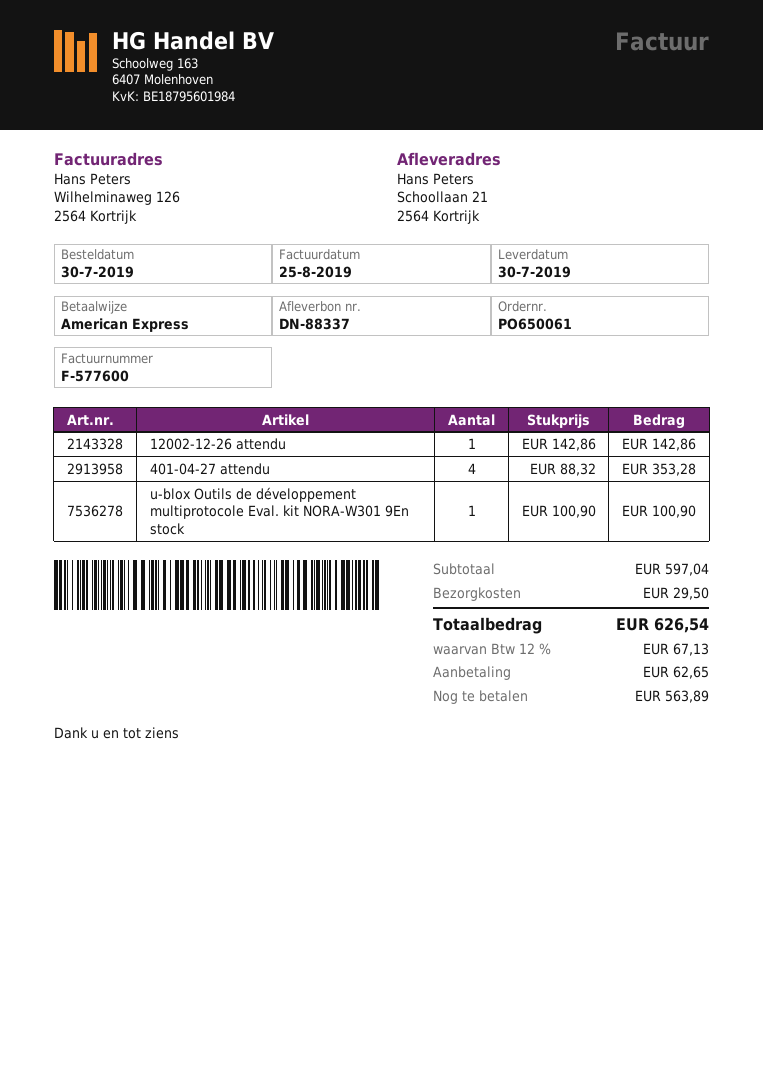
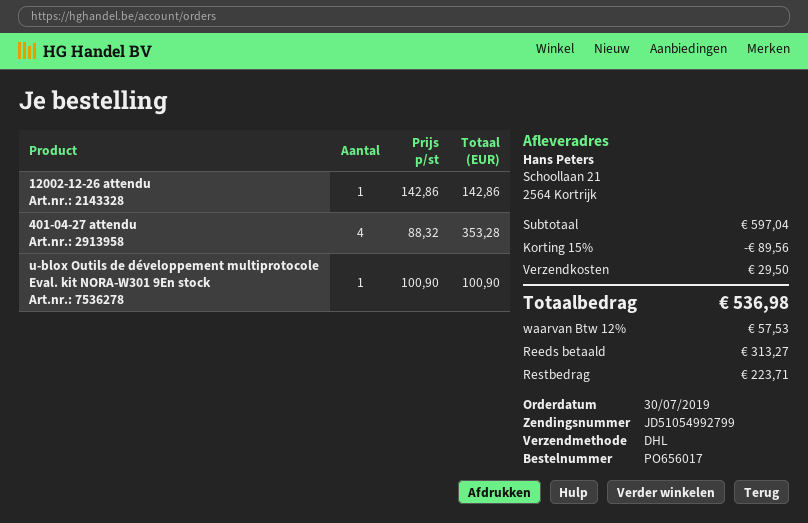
order number: PO650061 -> PO656017
discount: none -> 15% = 89.56
tax: 12% = 67.13 -> 12% = 57.53
total: 626.54 -> 536.98
deposit: 62.65 -> 313.27
balance: 563.89 -> 223.71

